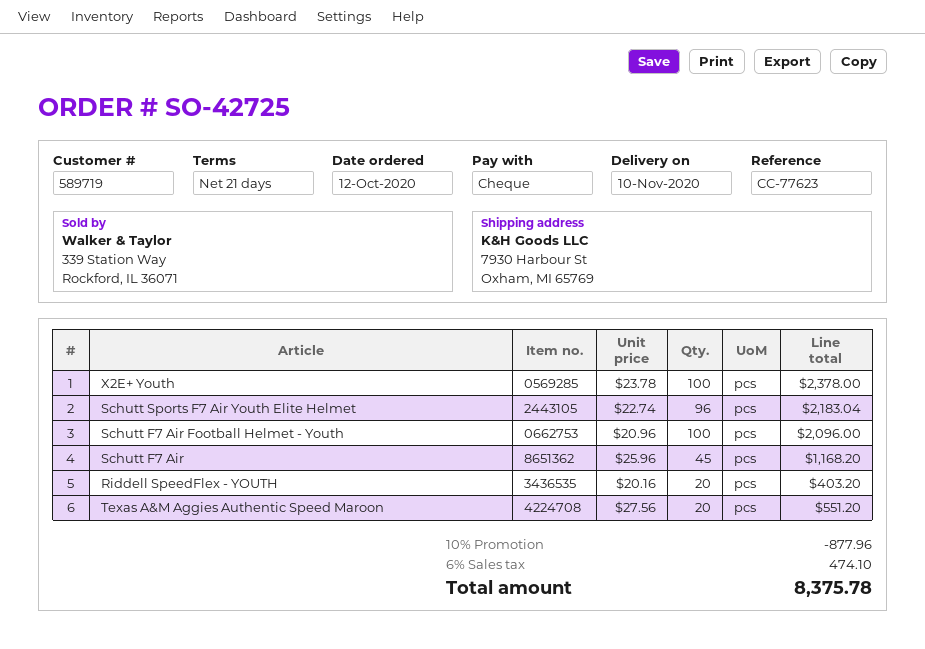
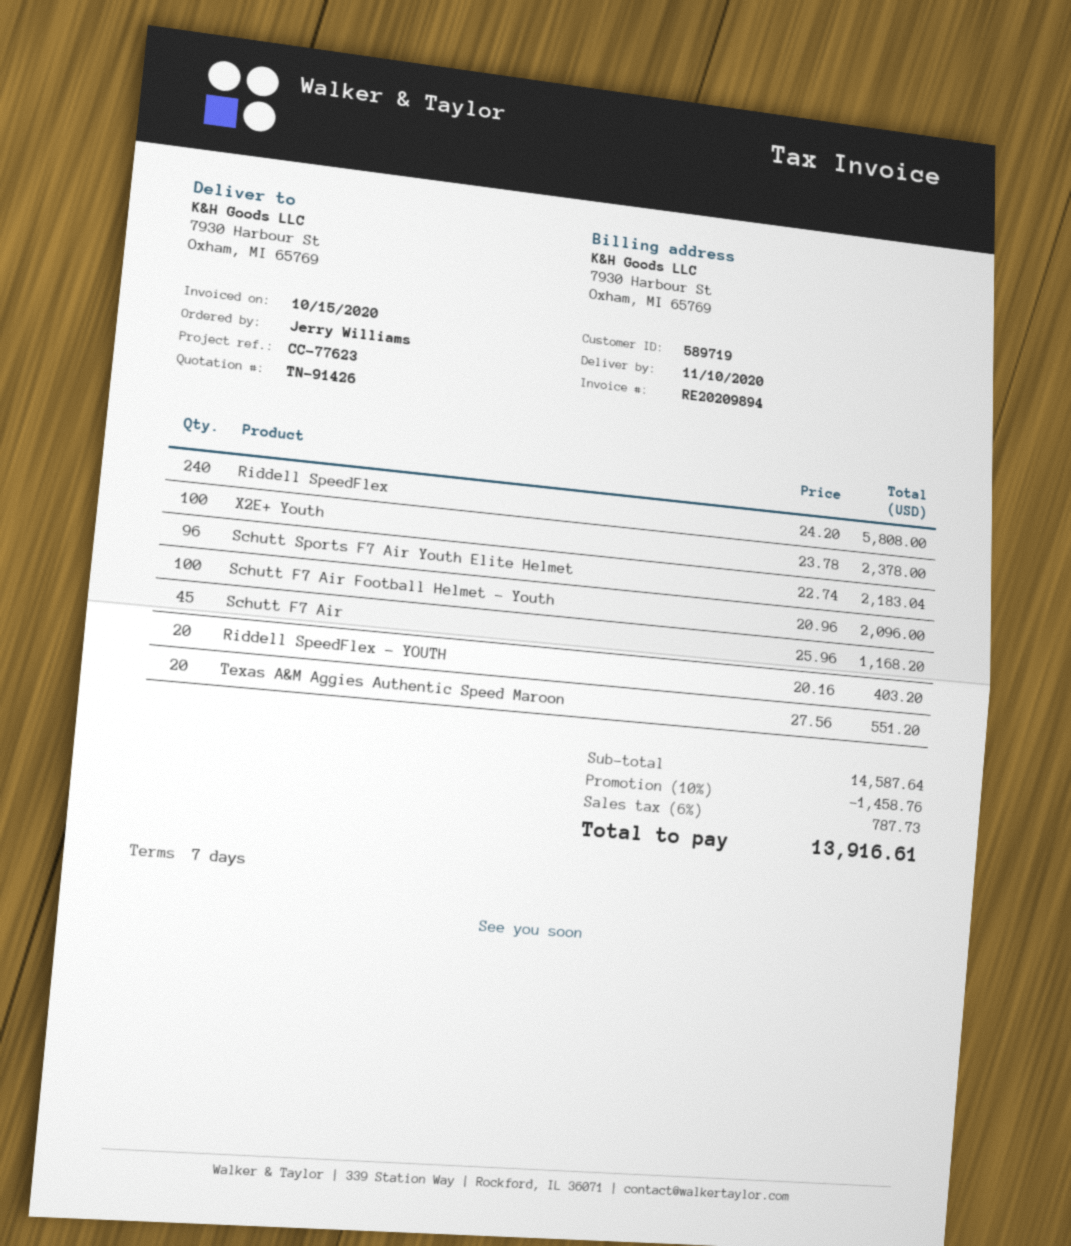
payment terms: 21 days -> 7 days
Riddell SpeedFlex: none -> 240 x 24.20 = 5808.00
discount: 10% = 877.96 -> 10% = 1458.76
tax: 6% = 474.10 -> 6% = 787.73
total: 8375.78 -> 13916.61

